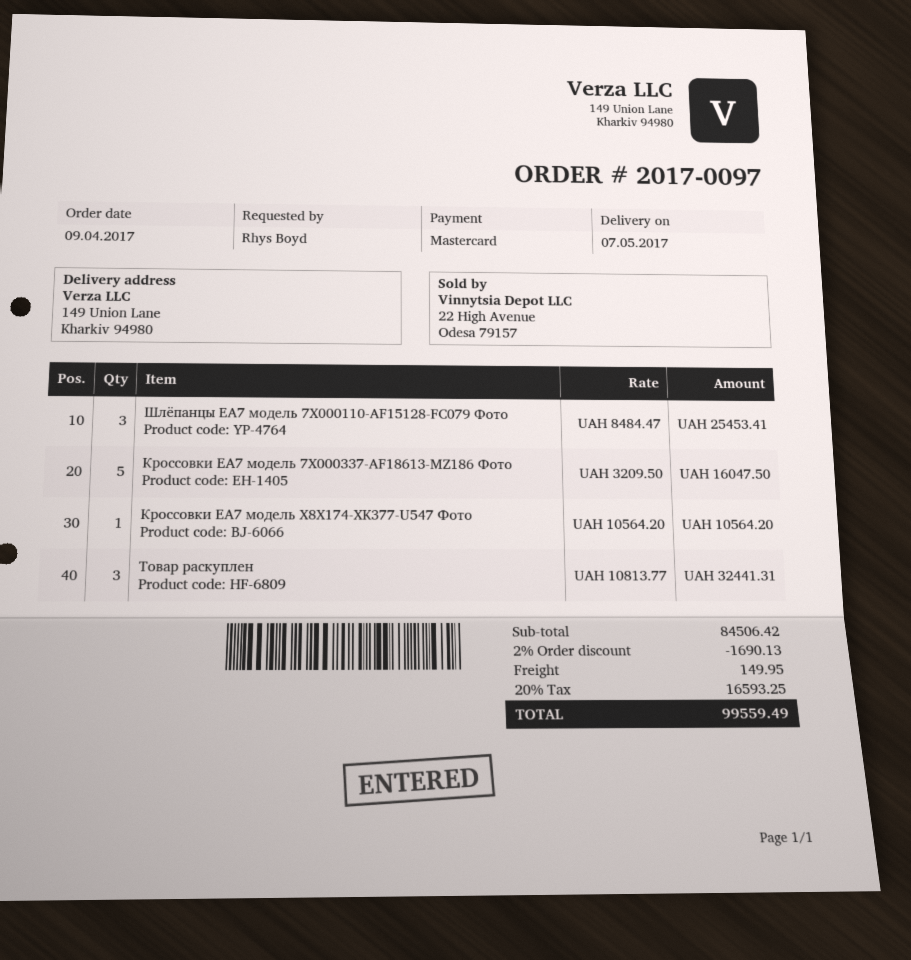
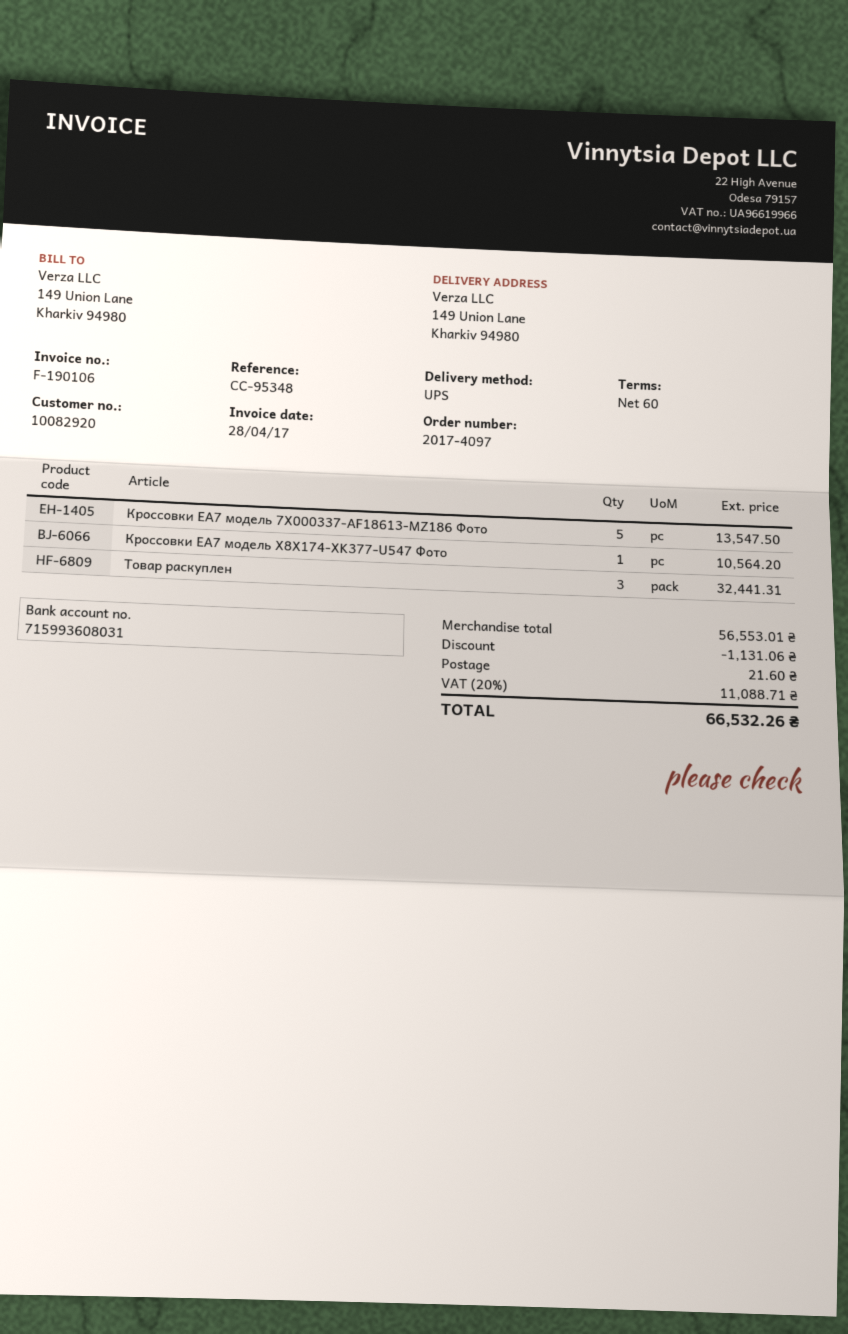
order number: 2017-0097 -> 2017-4097
Шлёпанцы EA7 модель 7X000110-AF15128-FC079 Фото: 3 for 25453.41 -> none
Кроссовки EA7 модель 7X000337-AF18613-MZ186 Фото: 5 for 16047.50 -> 5 for 13547.50
subtotal: 84506.42 -> 56553.01
discount: 1690.13 -> 1131.06
shipping: 149.95 -> 21.60
tax: 20% = 16593.25 -> 20% = 11088.71
total: 99559.49 -> 66532.26

